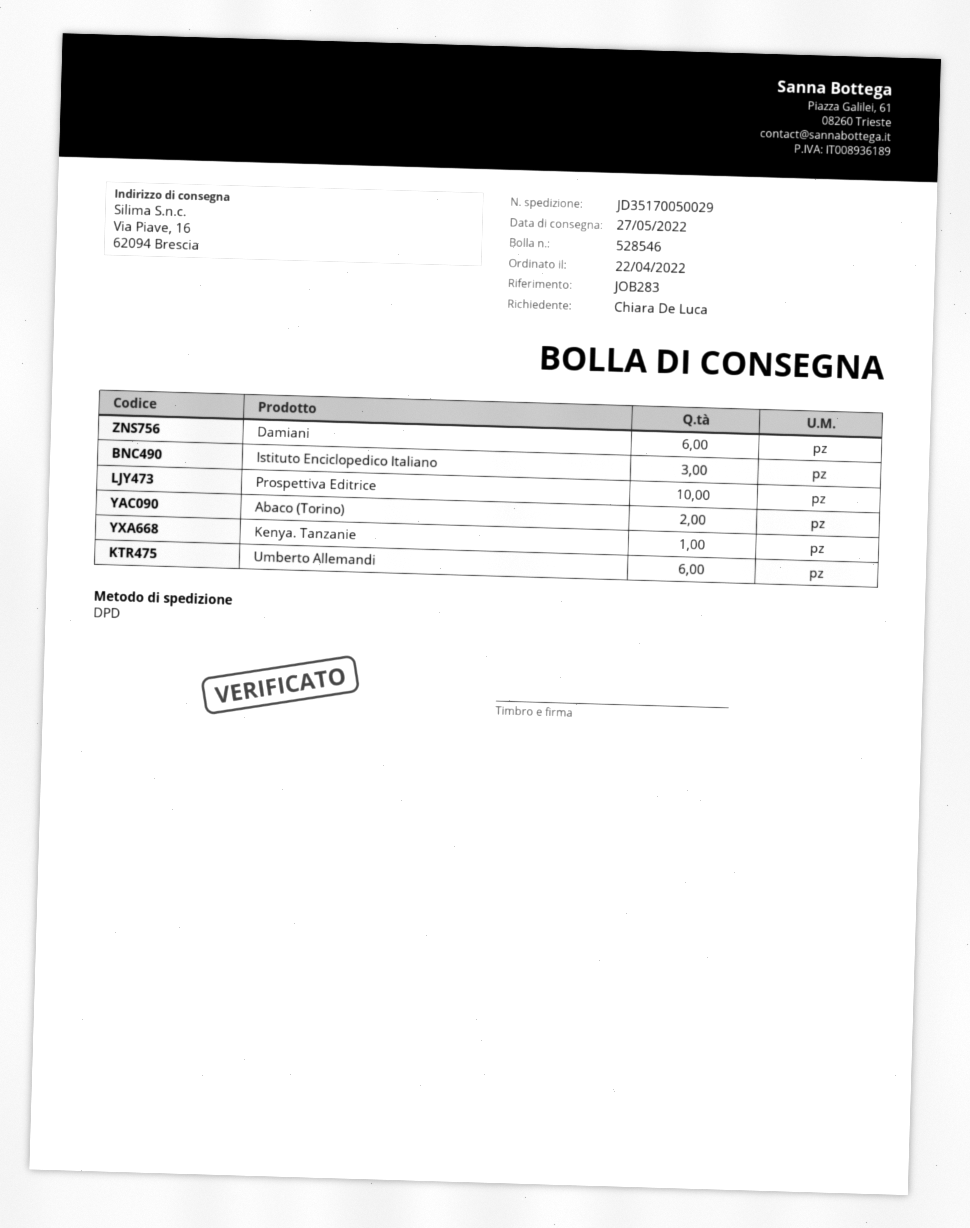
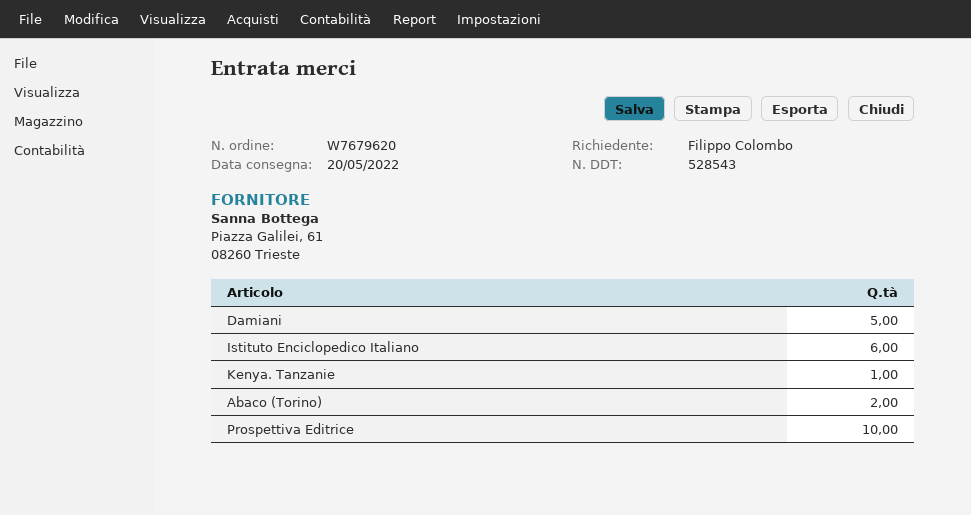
delivery note number: 528546 -> 528543
delivery date: 2022-05-27 -> 2022-05-20
ordered by: Chiara De Luca -> Filippo Colombo
Damiani: 6 -> 5
Istituto Enciclopedico Italiano: 3 -> 6
Umberto Allemandi: 6 -> none

